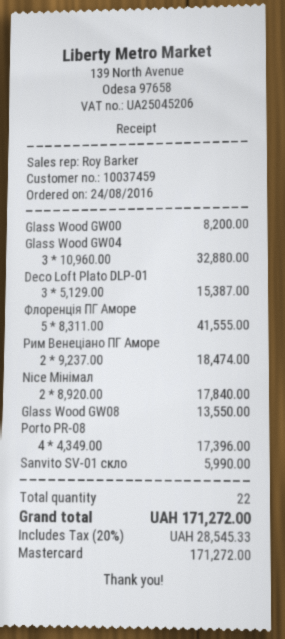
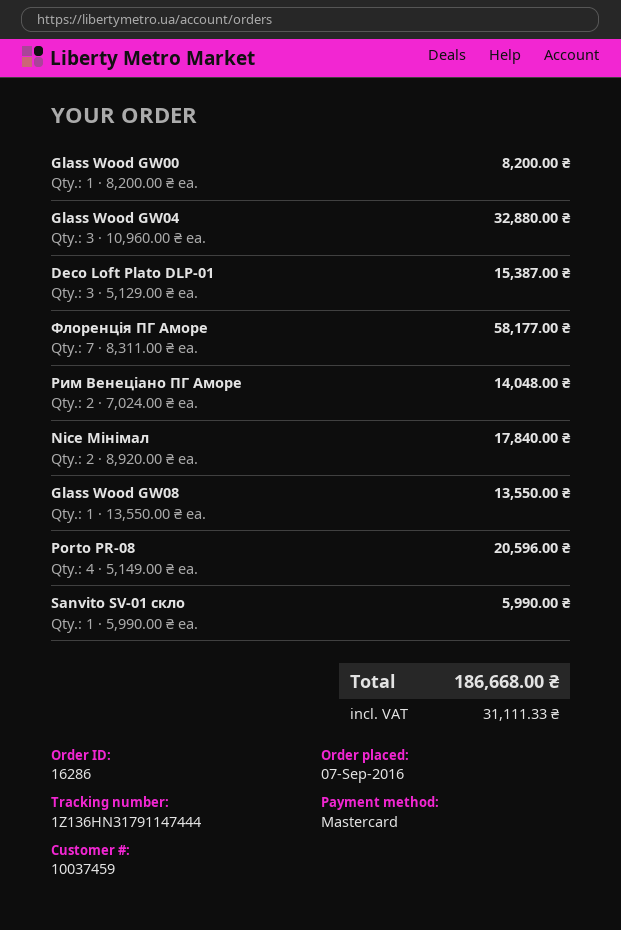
order date: 2016-08-24 -> 2016-09-07
Флоренція ПГ Аморе: 5 x 8311.00 = 41555.00 -> 7 x 8311.00 = 58177.00
Рим Венеціано ПГ Аморе: 2 x 9237.00 = 18474.00 -> 2 x 7024.00 = 14048.00
Porto PR-08: 4 x 4349.00 = 17396.00 -> 4 x 5149.00 = 20596.00
tax: 28545.33 -> 31111.33
total: 171272.00 -> 186668.00

